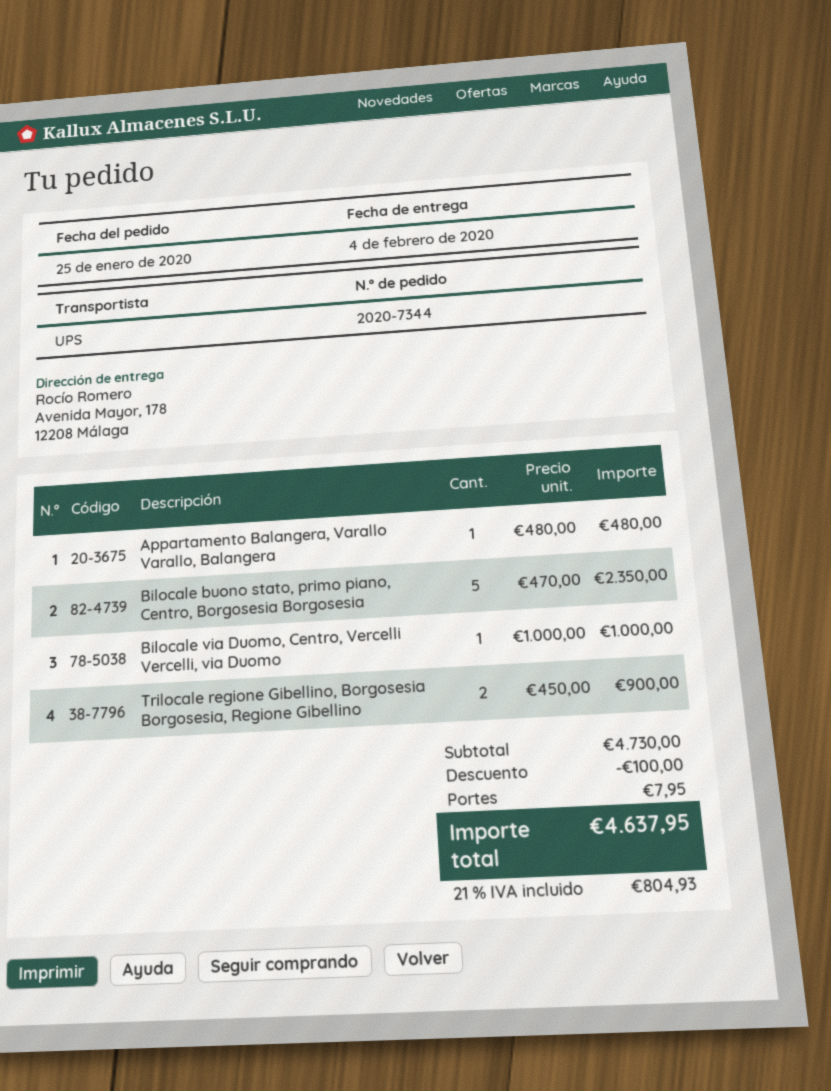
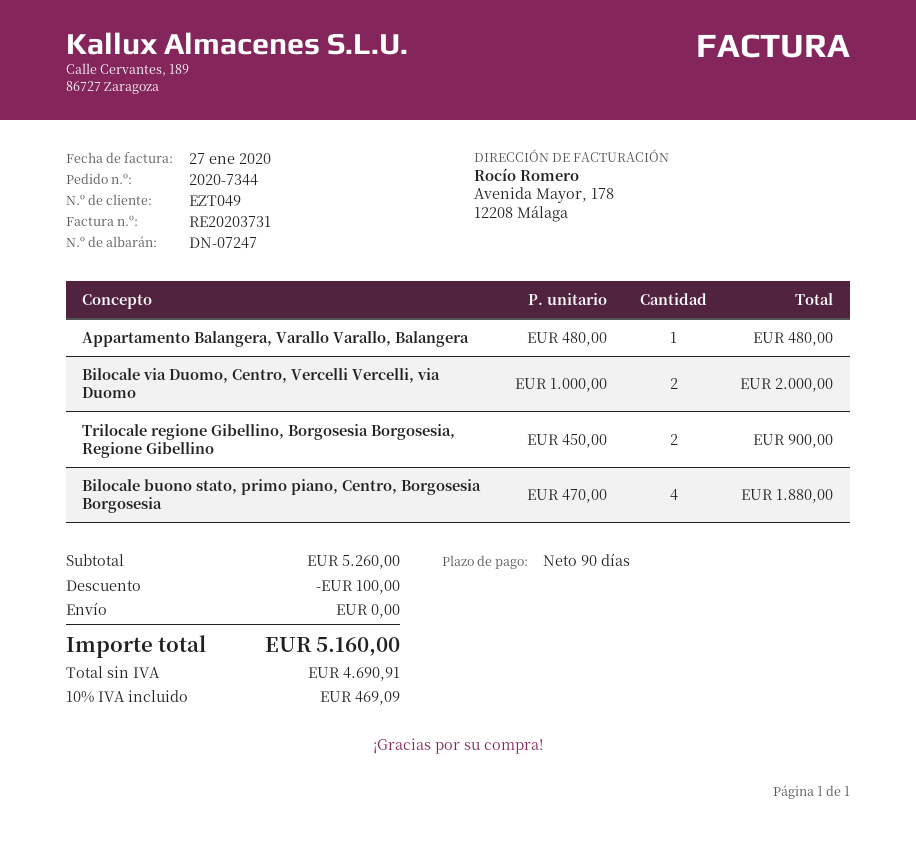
Bilocale buono stato, primo piano, Centro, Borgosesia Borgosesia: 5 x 470.00 = 2350.00 -> 4 x 470.00 = 1880.00
Bilocale via Duomo, Centro, Vercelli Vercelli, via Duomo: 1 x 1000.00 = 1000.00 -> 2 x 1000.00 = 2000.00
subtotal: 4730.00 -> 5260.00
shipping: 7.95 -> 0.00
tax: 21% = 804.93 -> 10% = 469.09
total: 4637.95 -> 5160.00

